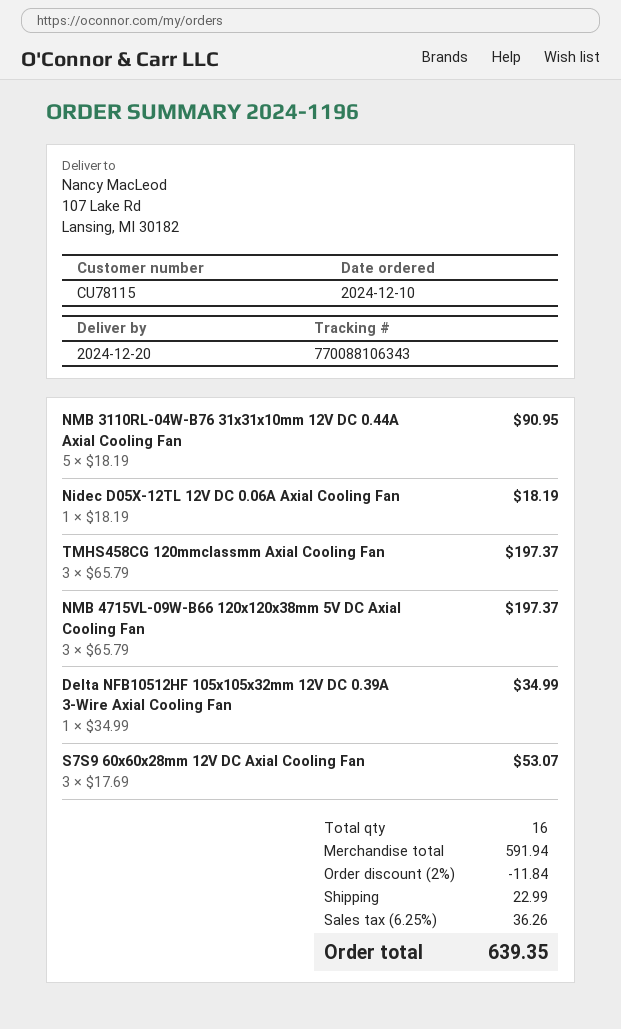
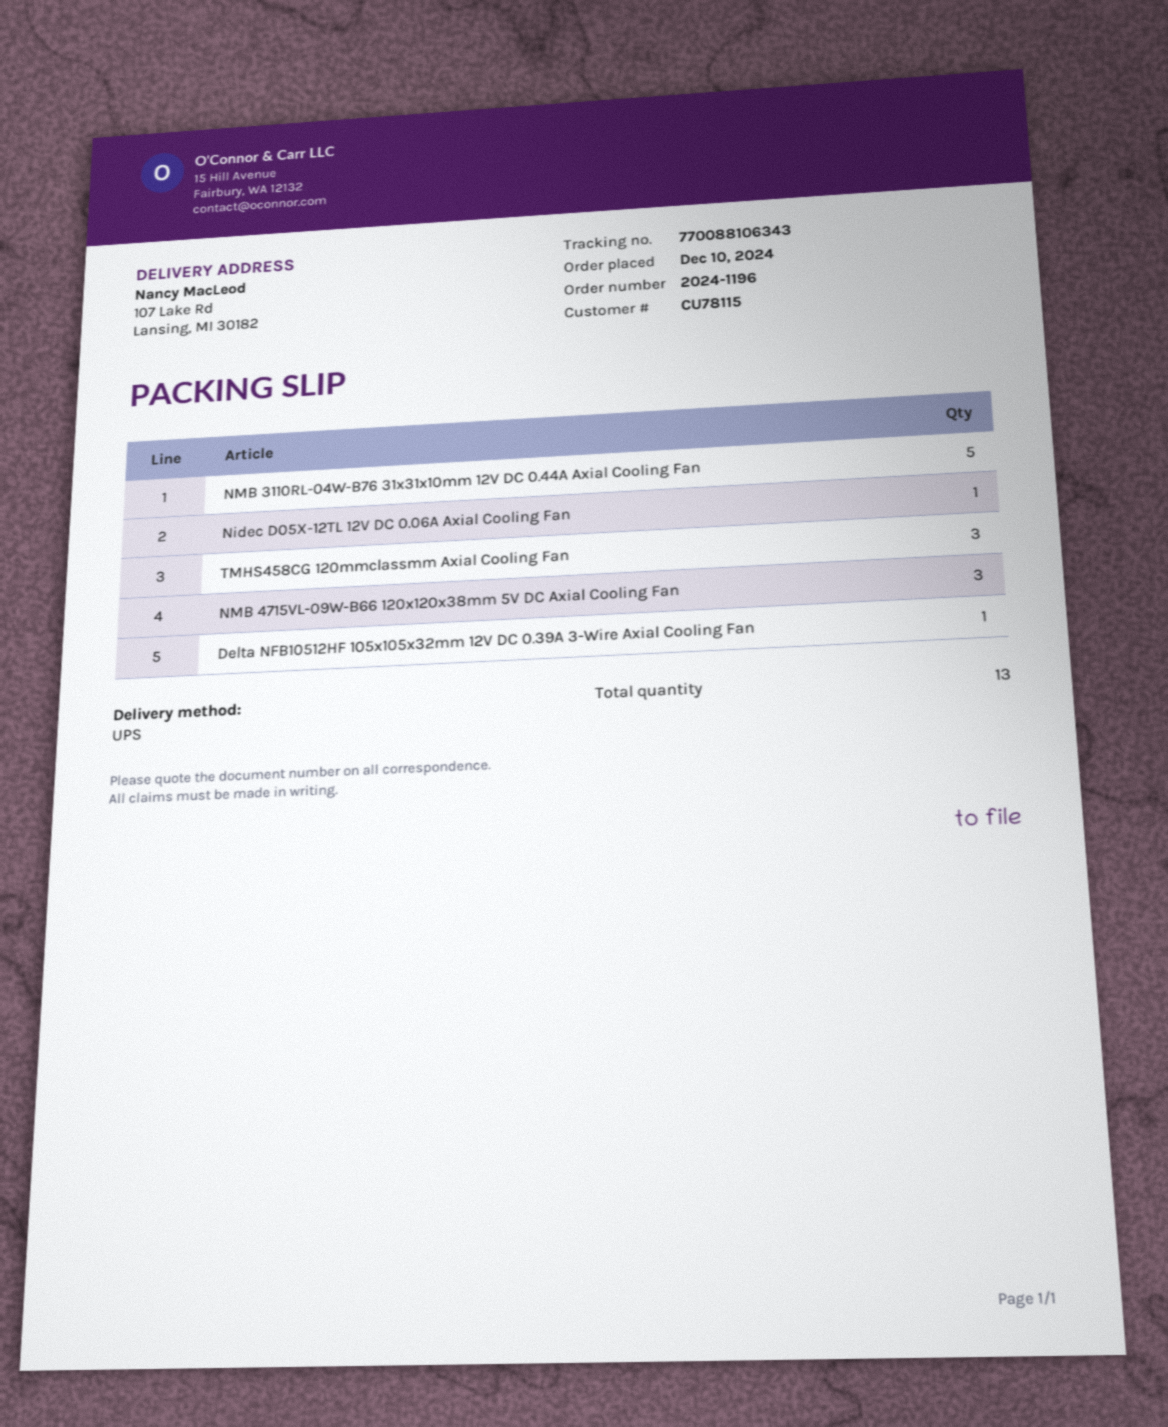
S7S9 60x60x28mm 12V DC Axial Cooling Fan: 3 -> none
total quantity: 16 -> 13

